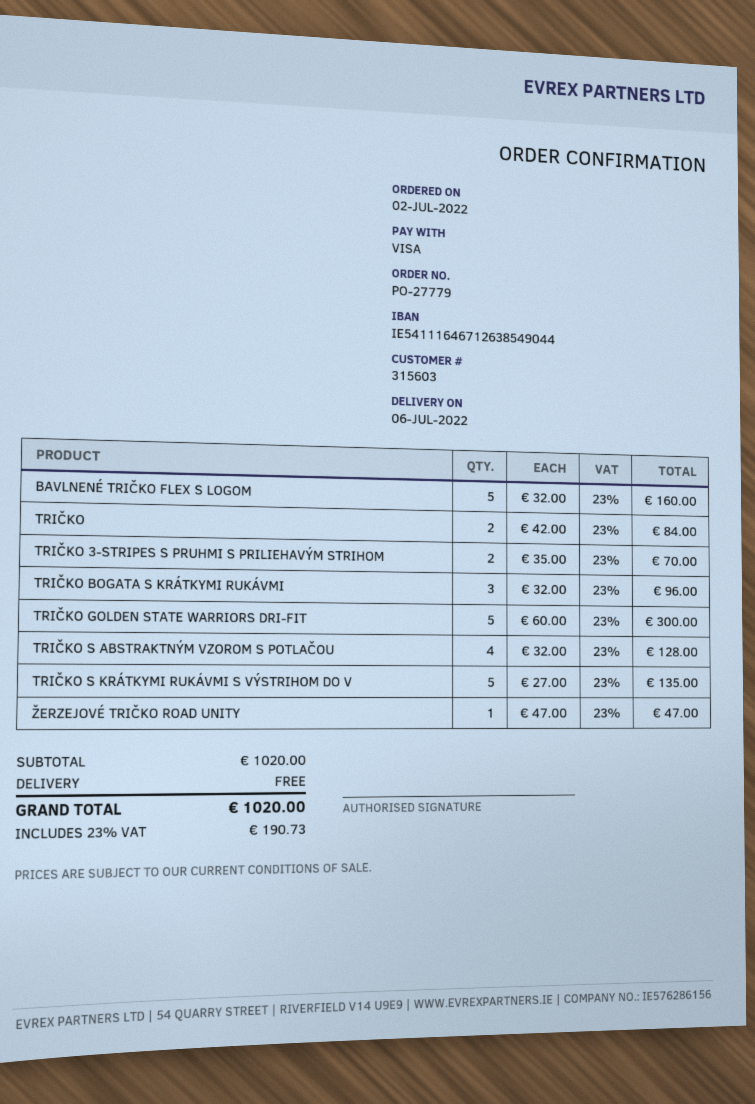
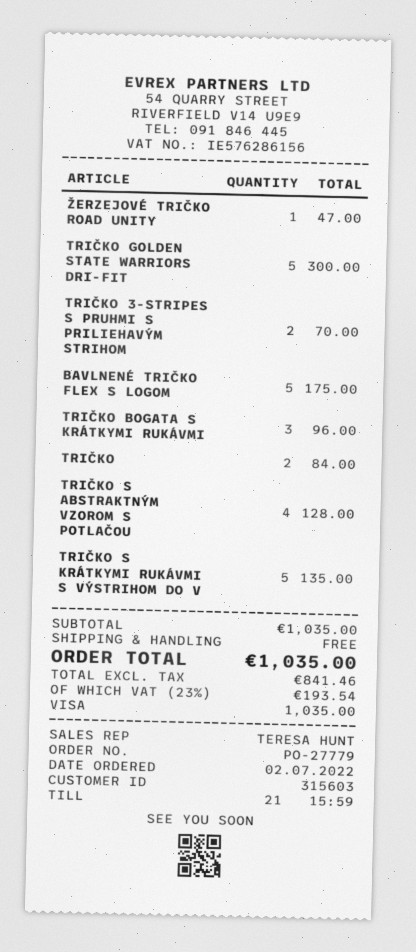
BAVLNENÉ TRIČKO FLEX S LOGOM: 5 for 160.00 -> 5 for 175.00
subtotal: 1020.00 -> 1035.00
tax: 23% = 190.73 -> 23% = 193.54
total: 1020.00 -> 1035.00

